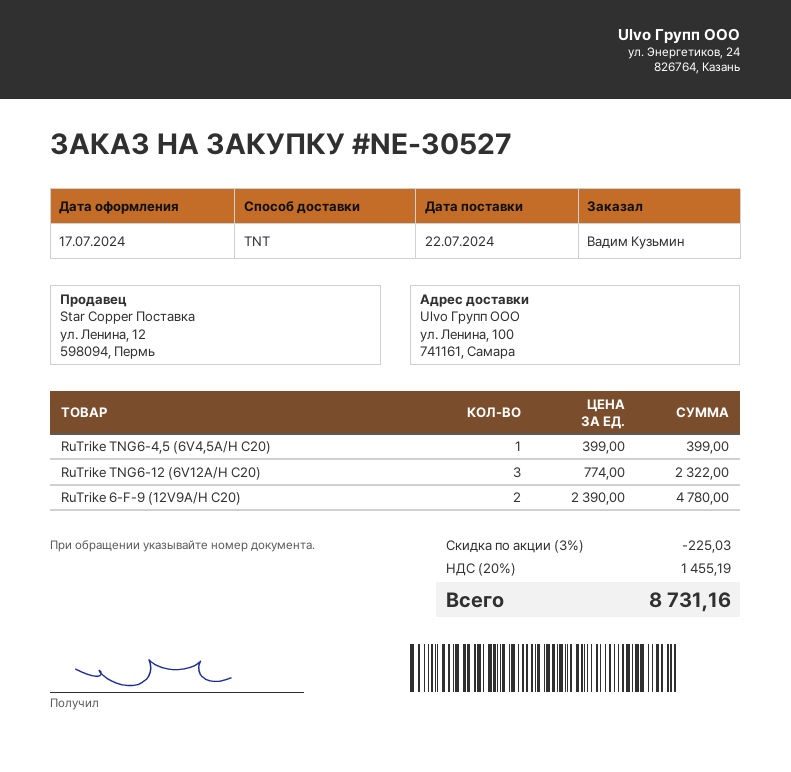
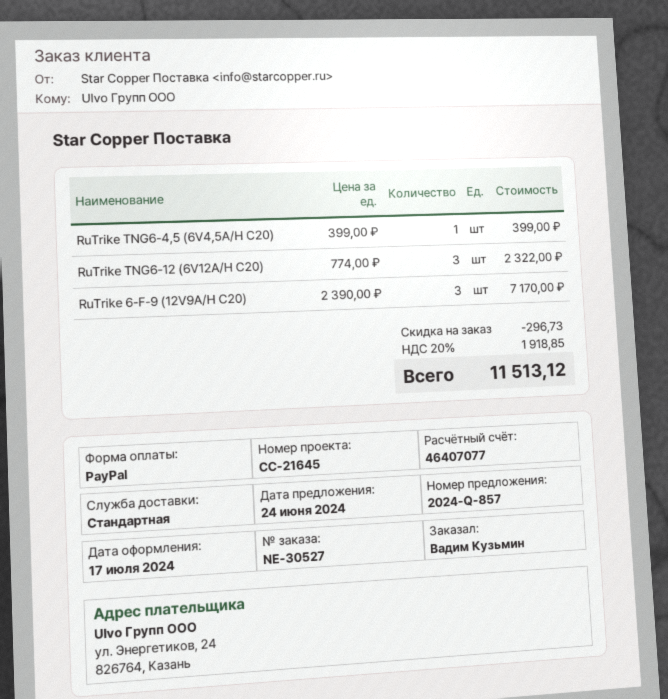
shipping method: TNT -> standard
RuTrike 6-F-9 (12V9A/H C20): 2 x 2390.00 = 4780.00 -> 3 x 2390.00 = 7170.00
discount: 225.03 -> 296.73
tax: 20% = 1455.19 -> 20% = 1918.85
total: 8731.16 -> 11513.12

